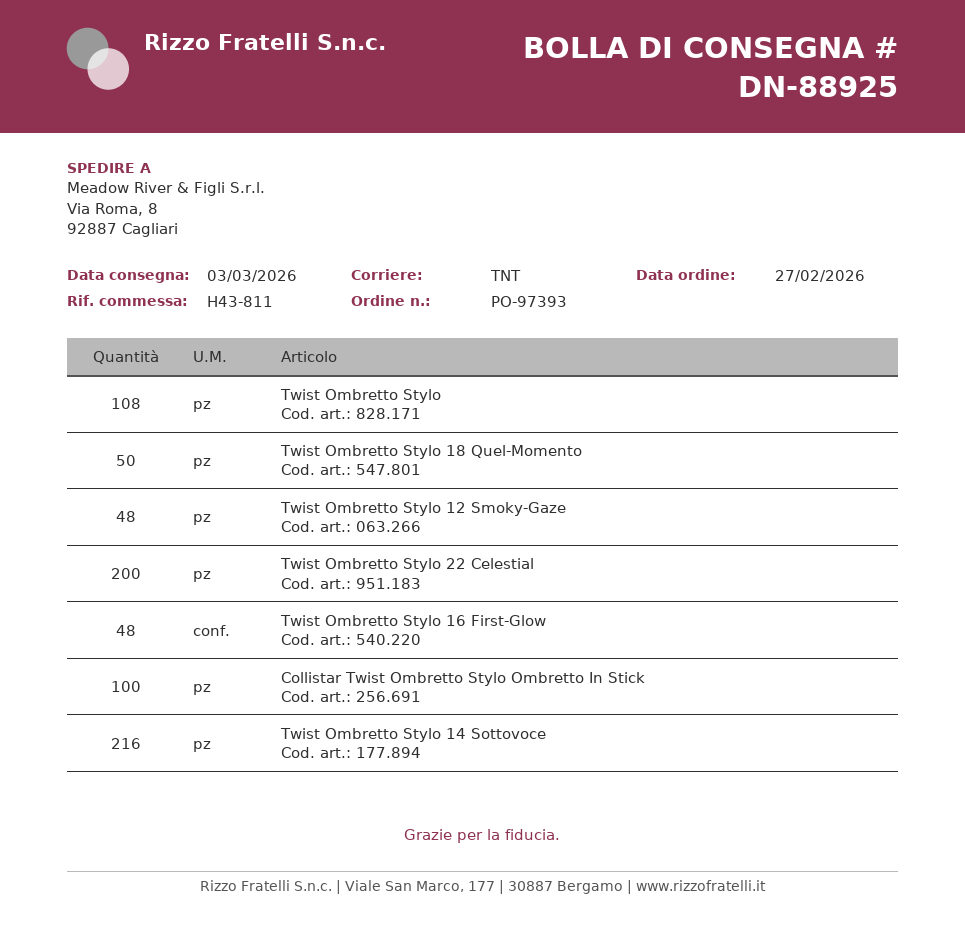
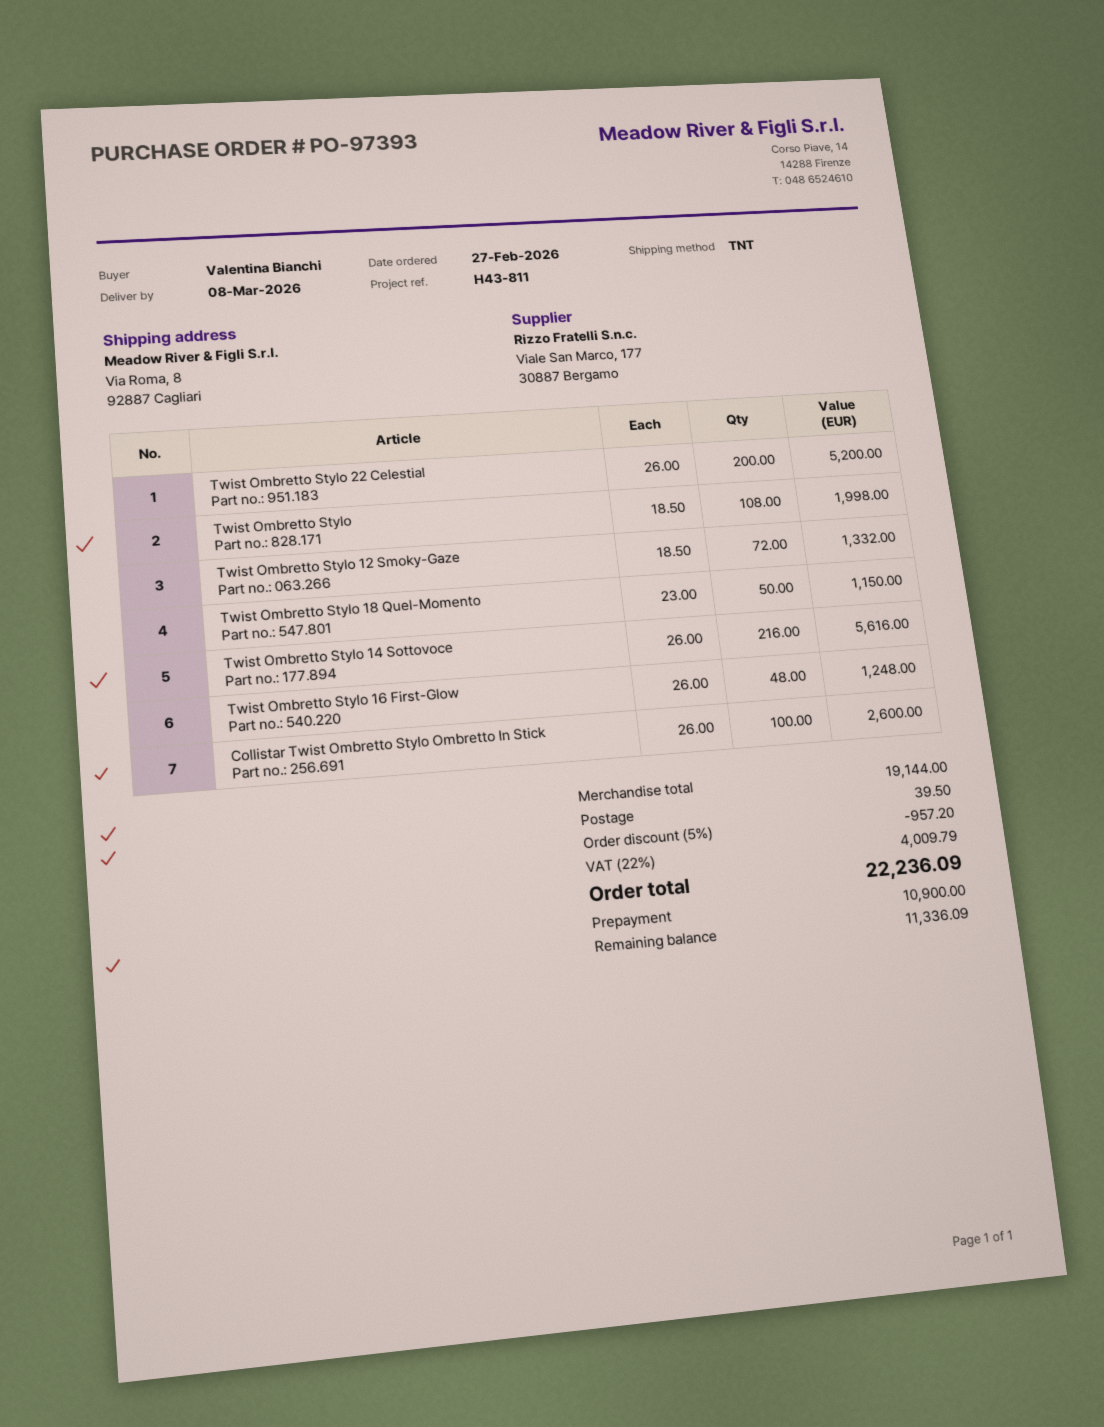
delivery date: 2026-03-03 -> 2026-03-08
Twist Ombretto Stylo 12 Smoky-Gaze: 48 -> 72

